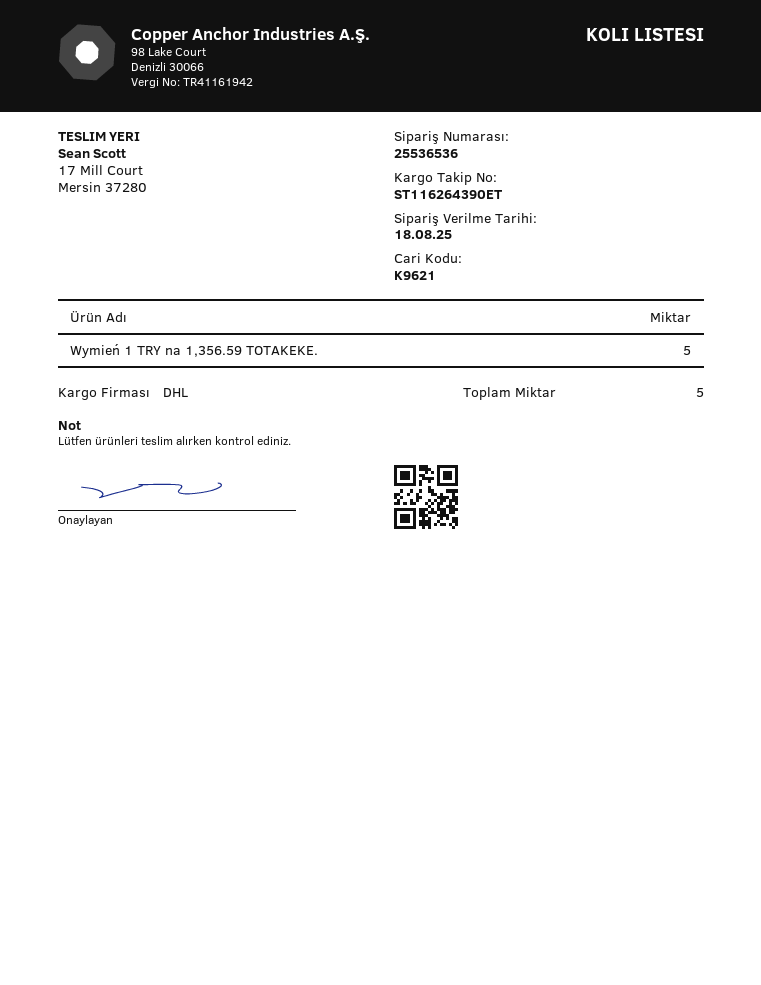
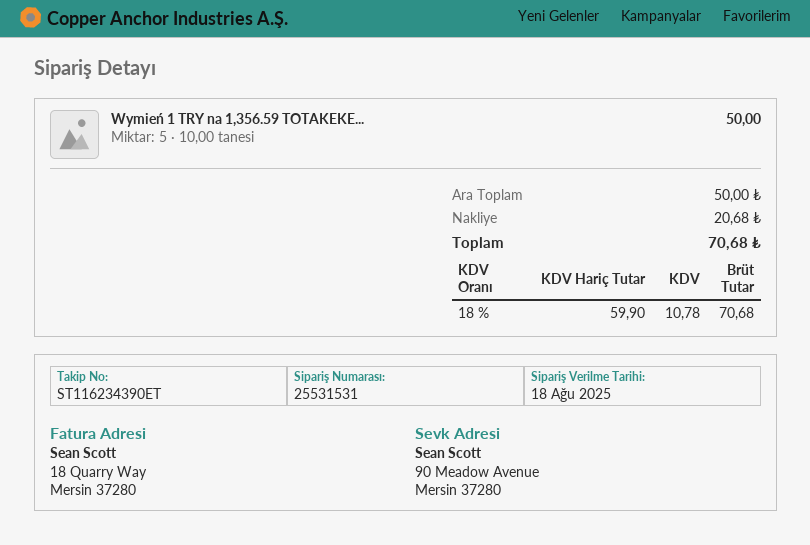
order number: 25536536 -> 25531531
tracking number: ST116264390ET -> ST116234390ET
ship to: 17 Mill Court, Mersin 37280 -> 90 Meadow Avenue, Mersin 37280

